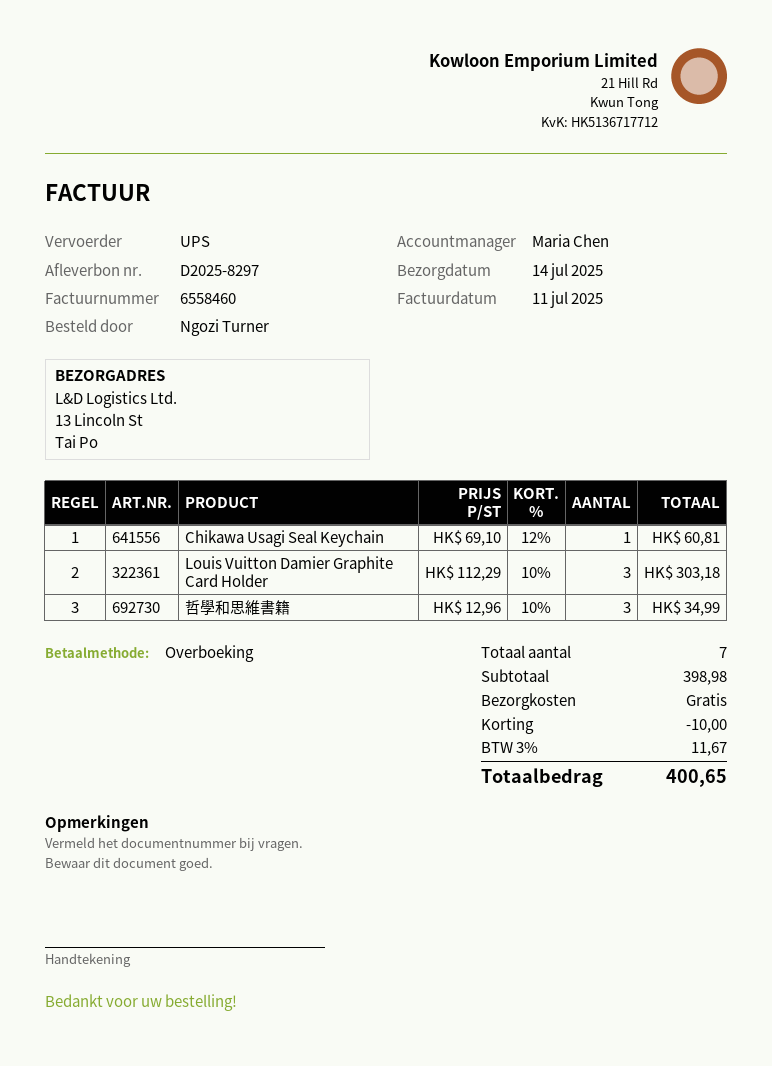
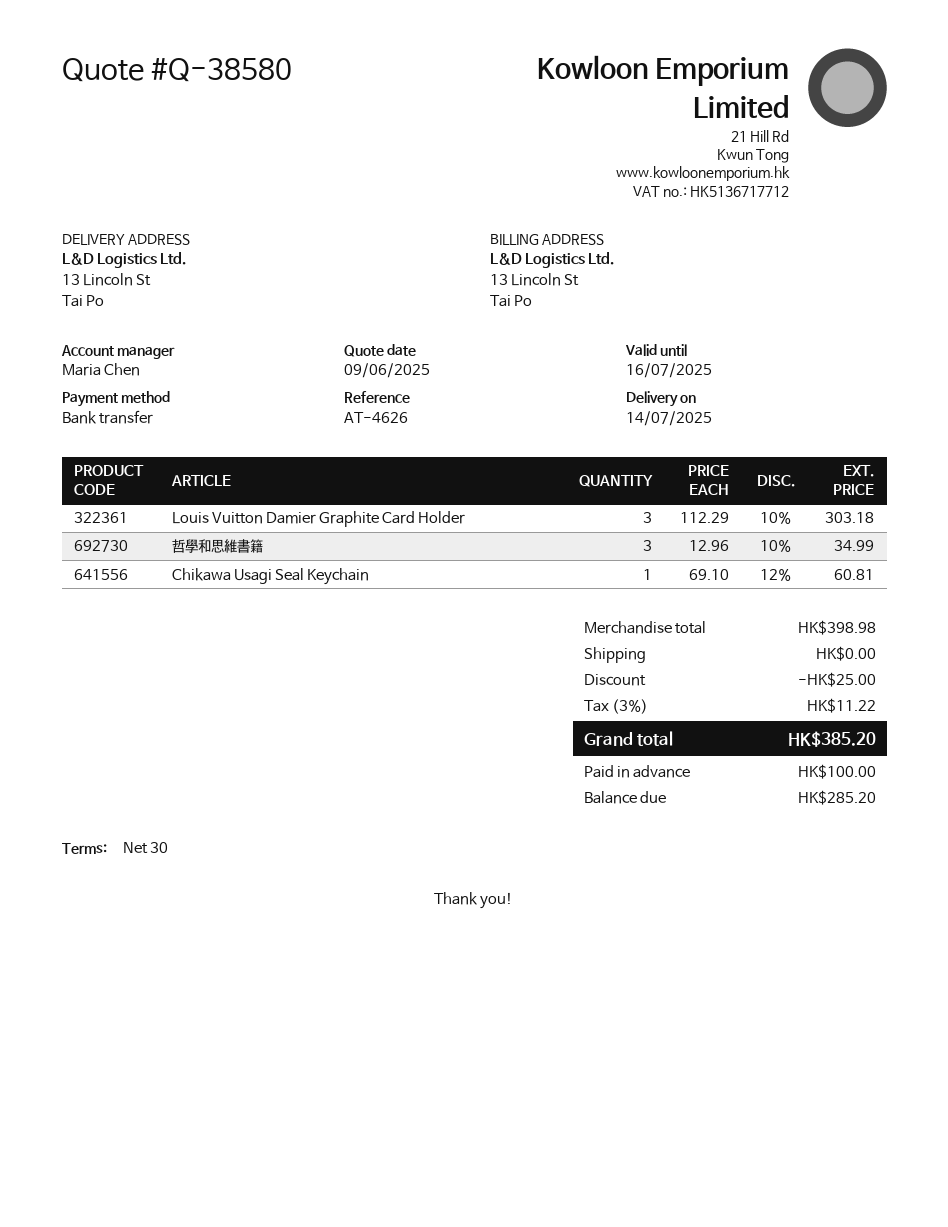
discount: 10.00 -> 25.00
tax: 3% = 11.67 -> 3% = 11.22
total: 400.65 -> 385.20

